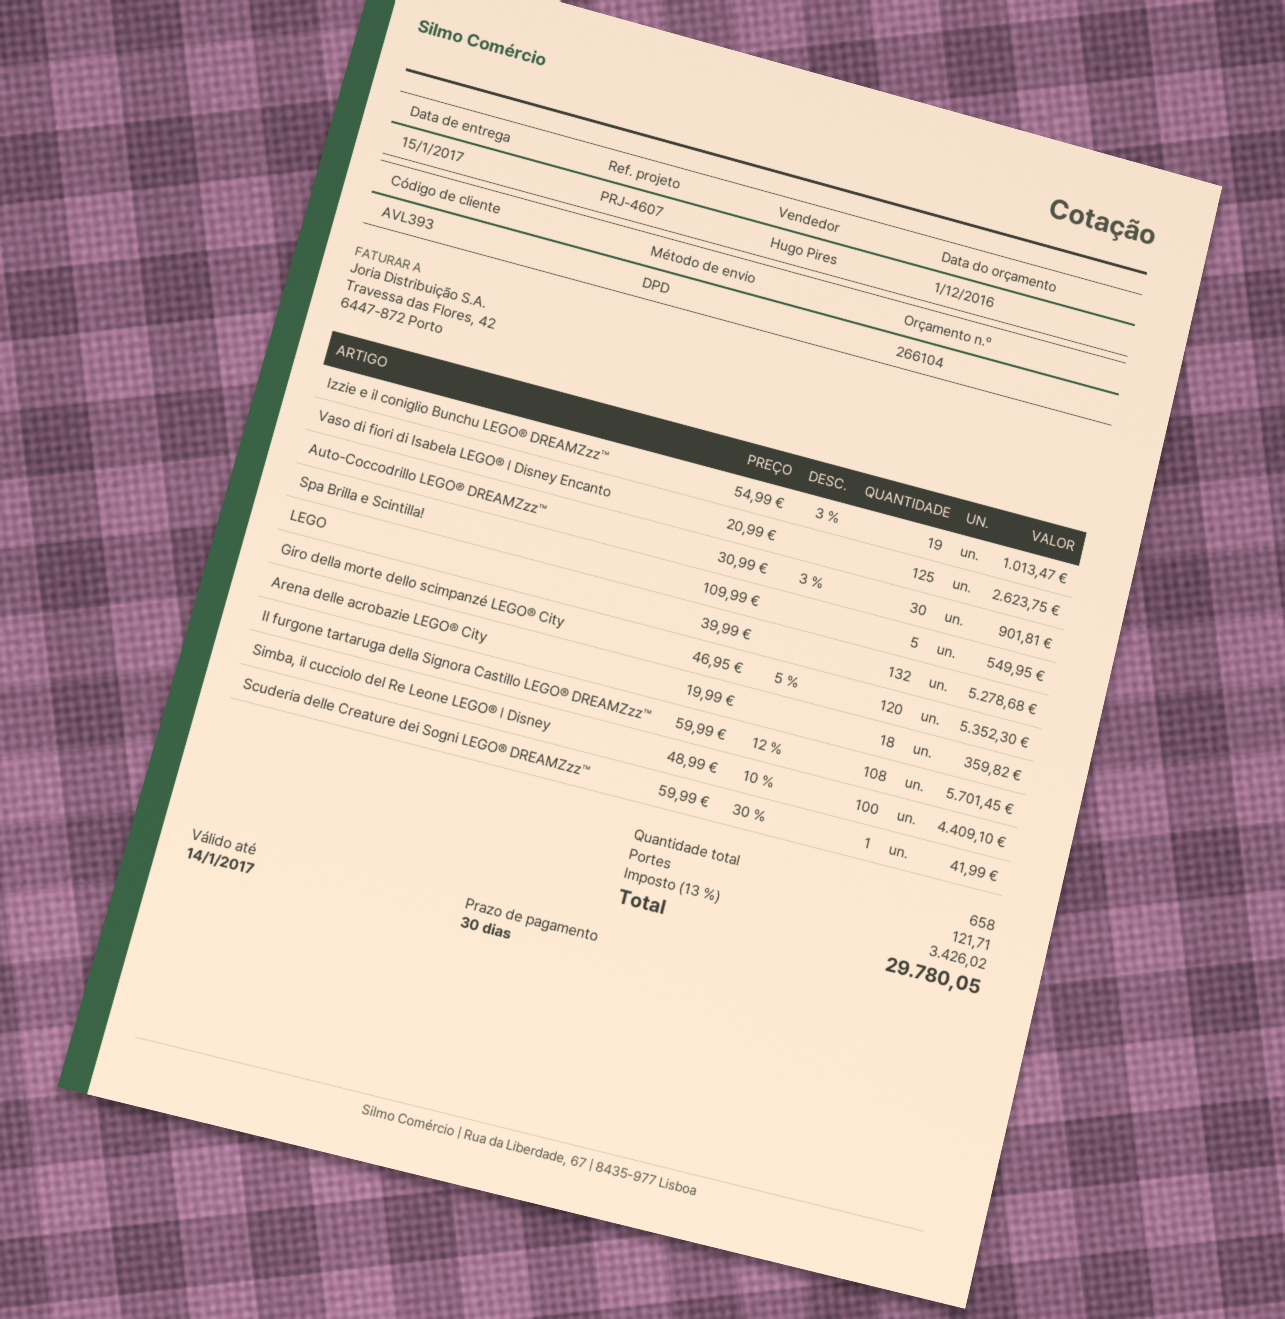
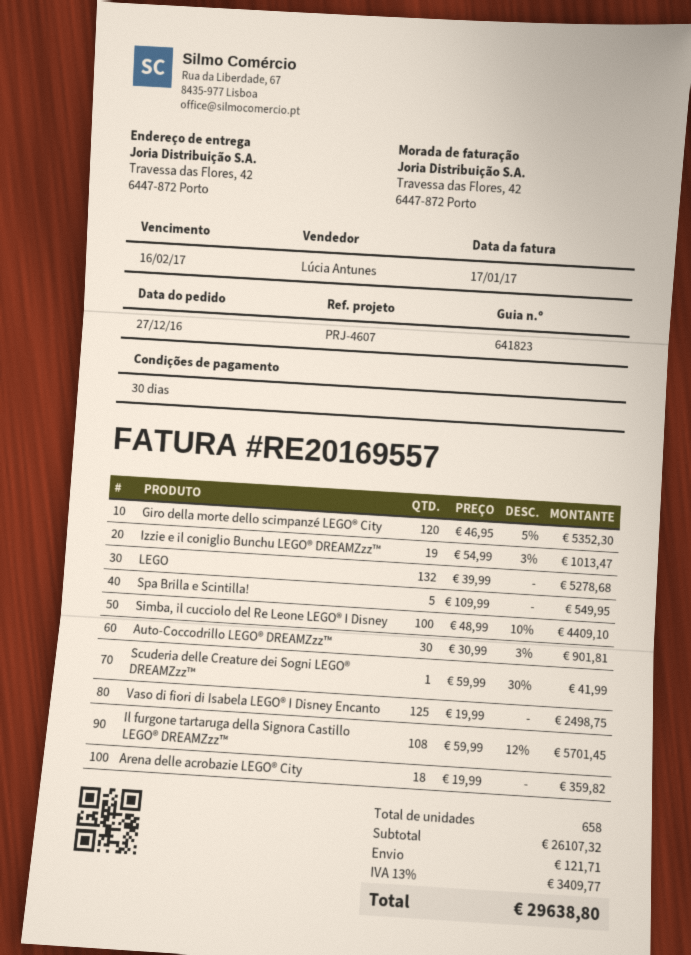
sales rep: Hugo Pires -> Lúcia Antunes
Vaso di fiori di Isabela LEGO® ǀ Disney Encanto: 125 x 20.99 = 2623.75 -> 125 x 19.99 = 2498.75
tax: 13% = 3426.02 -> 13% = 3409.77
total: 29780.05 -> 29638.80

